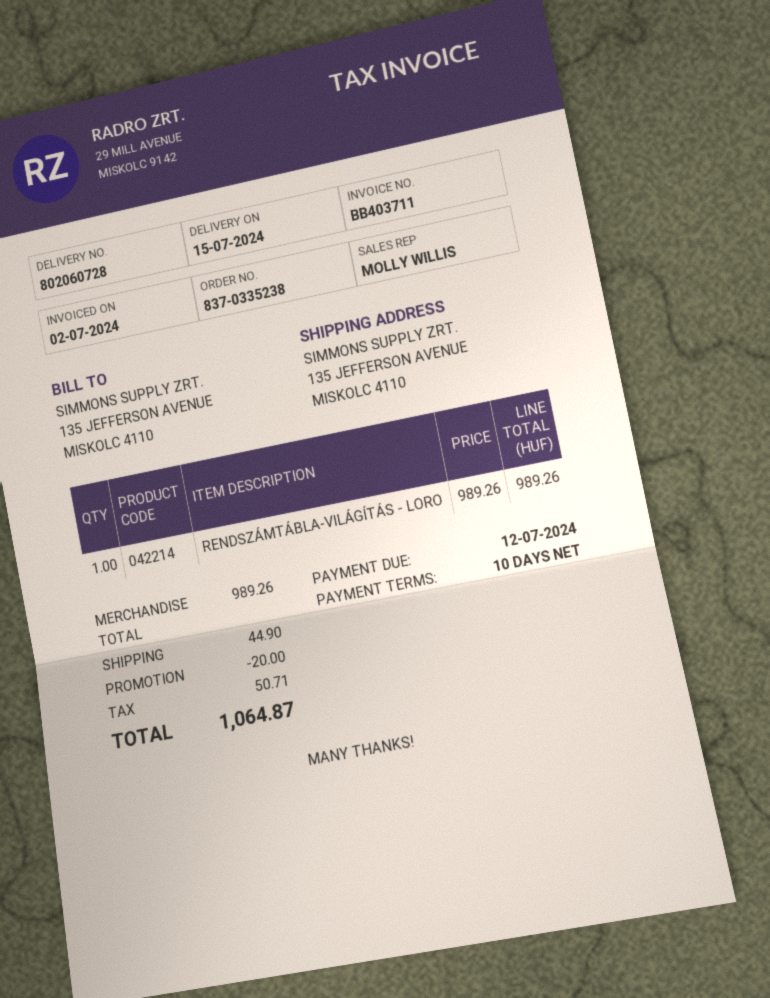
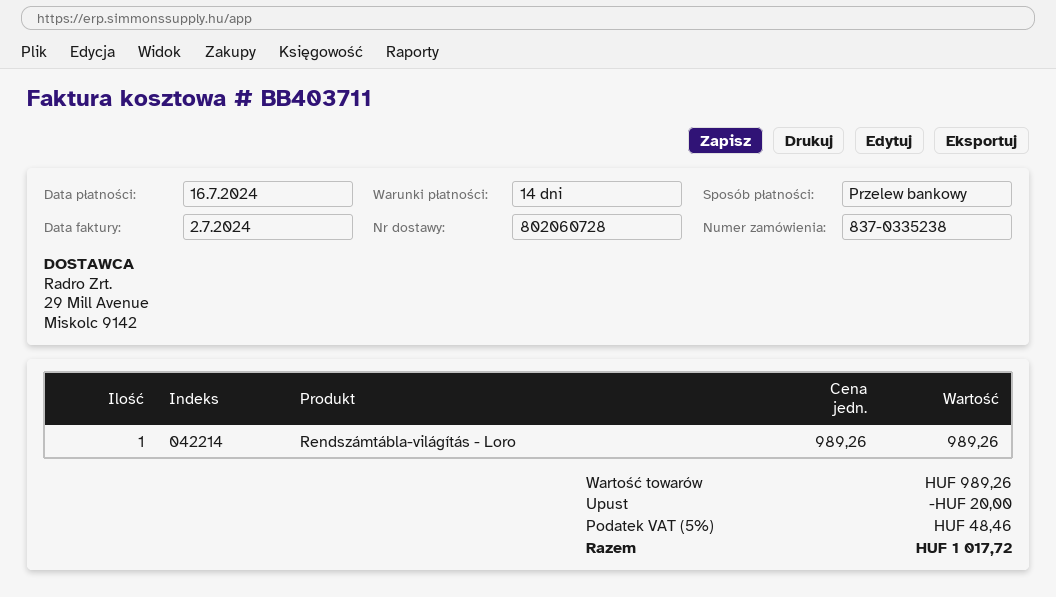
payment terms: 10 days -> 14 days
due date: 2024-07-12 -> 2024-07-16
shipping: 44.90 -> none
tax: 50.71 -> 48.46
total: 1064.87 -> 1017.72

